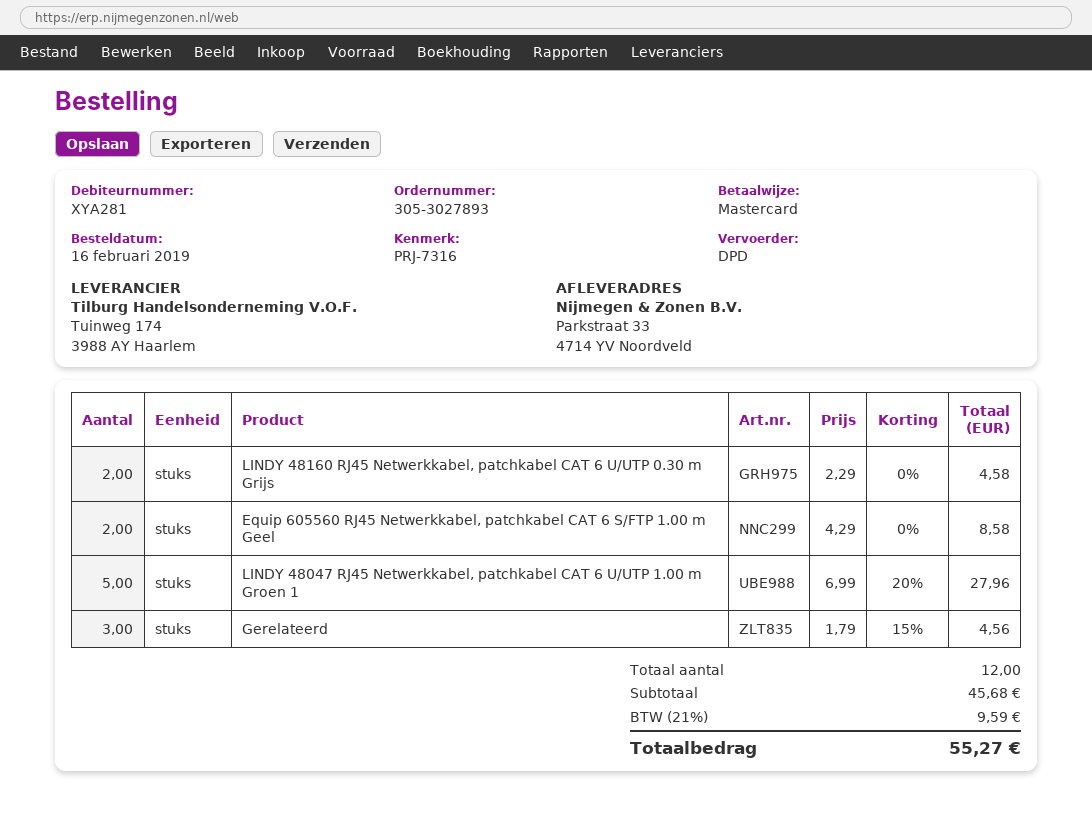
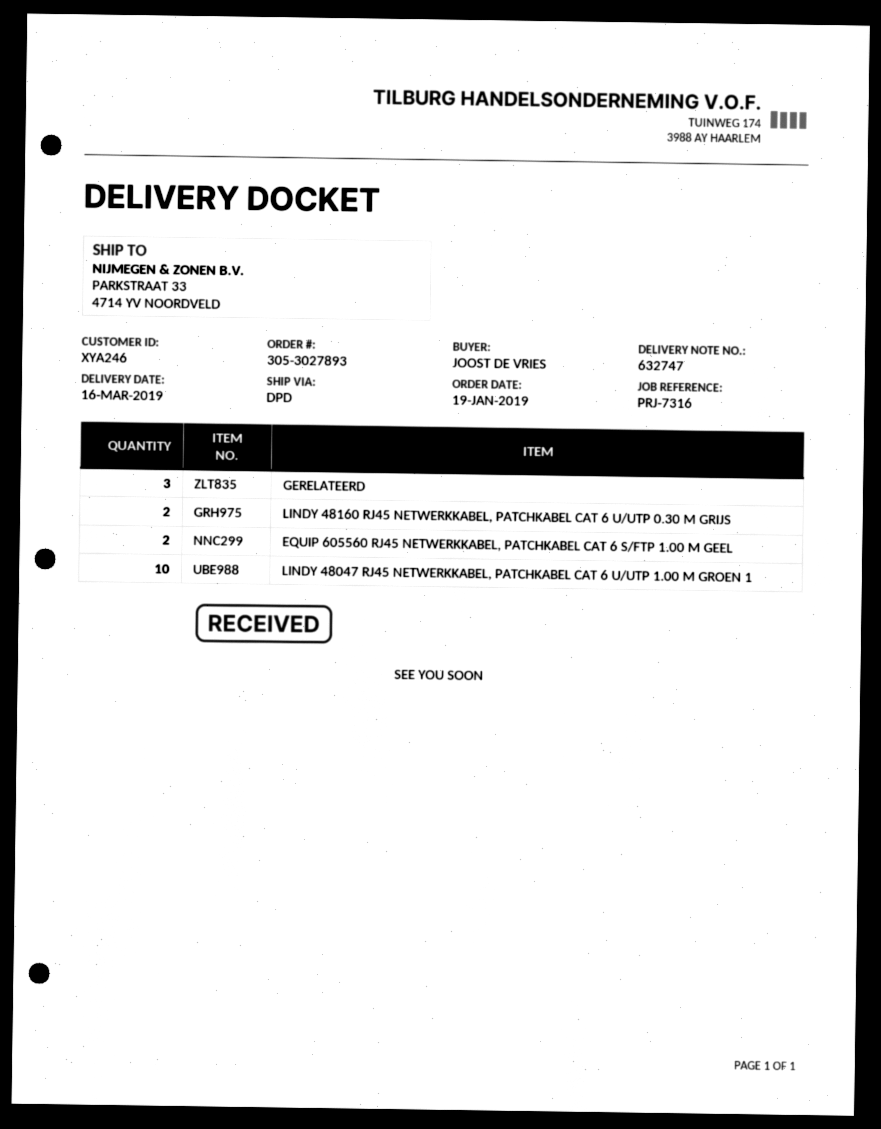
order date: 2019-02-16 -> 2019-01-19
customer number: XYA281 -> XYA246
LINDY 48047 RJ45 Netwerkkabel, patchkabel CAT 6 U/UTP 1.00 m Groen 1: 5 -> 10

